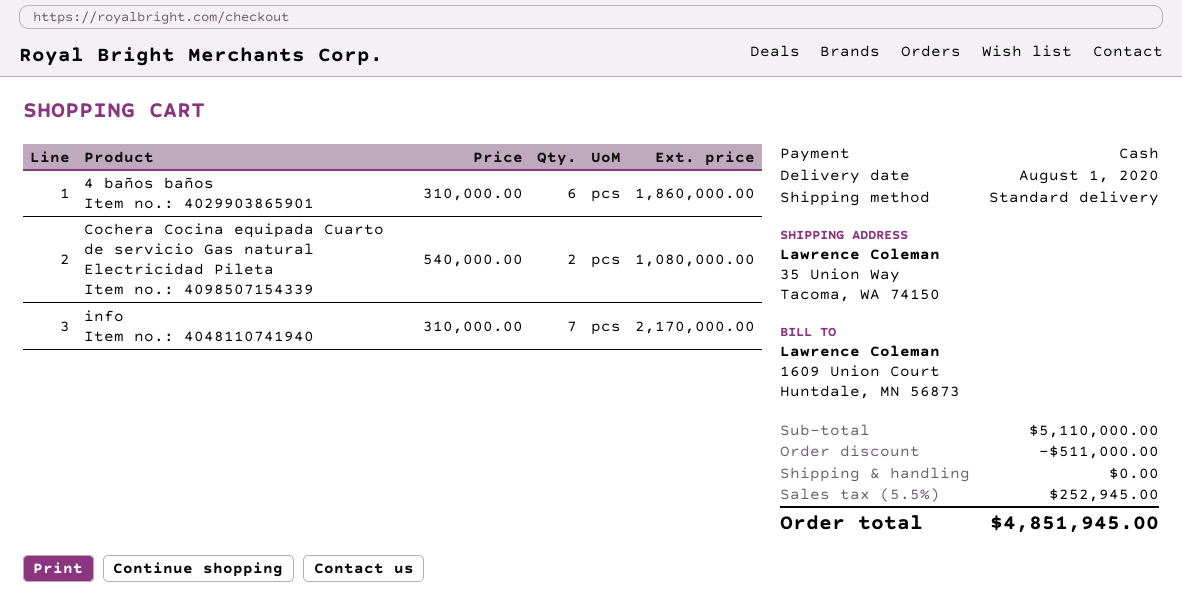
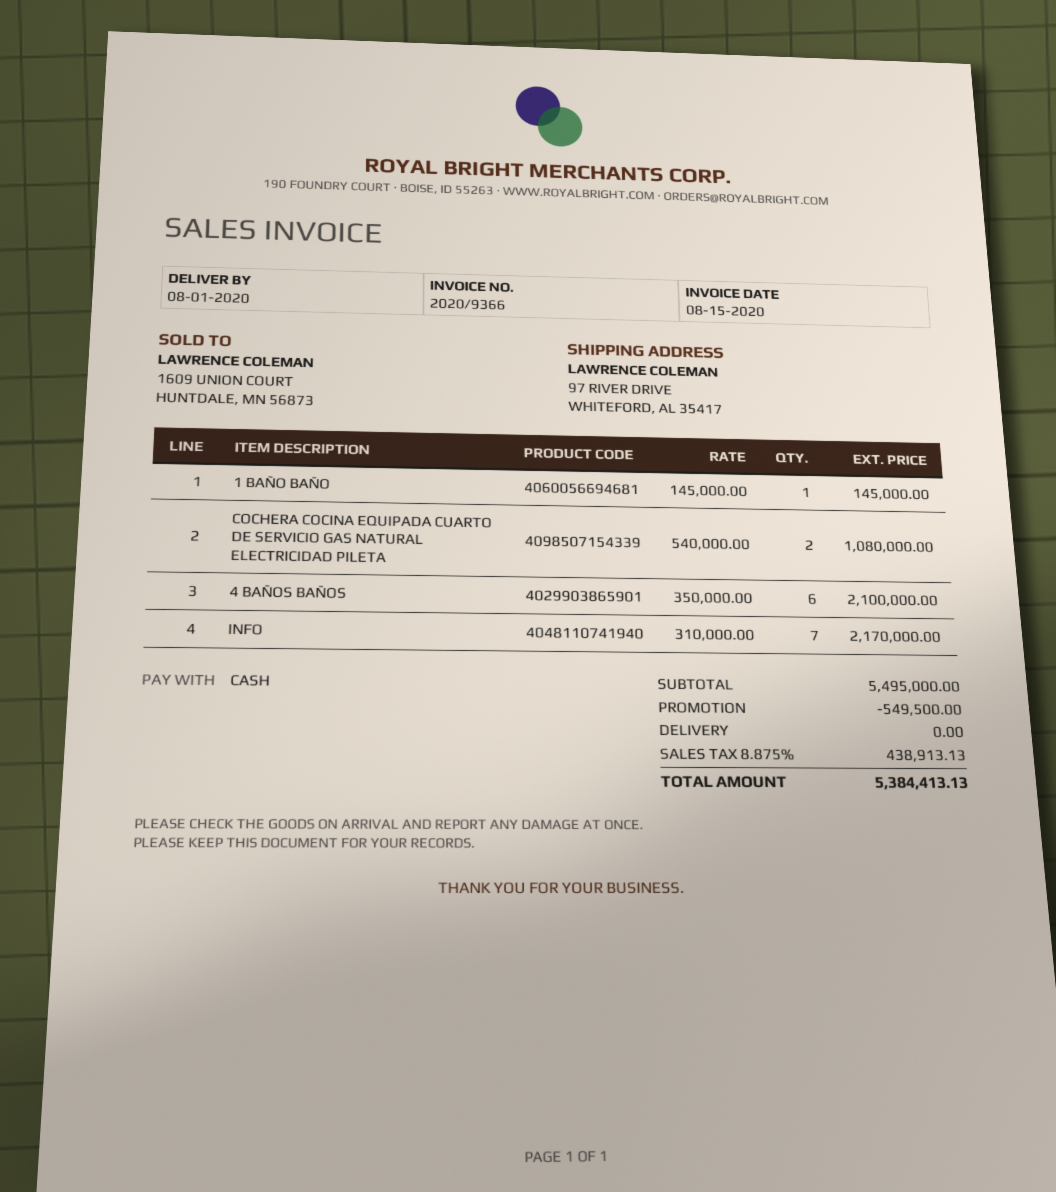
ship to: 35 Union Way, Tacoma, WA 74150 -> 97 RIVER DRIVE, WHITEFORD, AL 35417
4 baños baños: 6 x 310000.00 = 1860000.00 -> 6 x 350000.00 = 2100000.00
1 BAÑO BAÑO: none -> 1 x 145000.00 = 145000.00
subtotal: 5110000.00 -> 5495000.00
discount: 511000.00 -> 549500.00
tax: 5.5% = 252945.00 -> 8.875% = 438913.13
total: 4851945.00 -> 5384413.13

